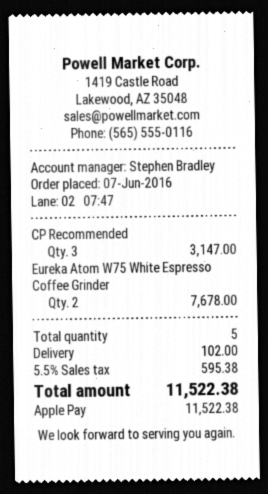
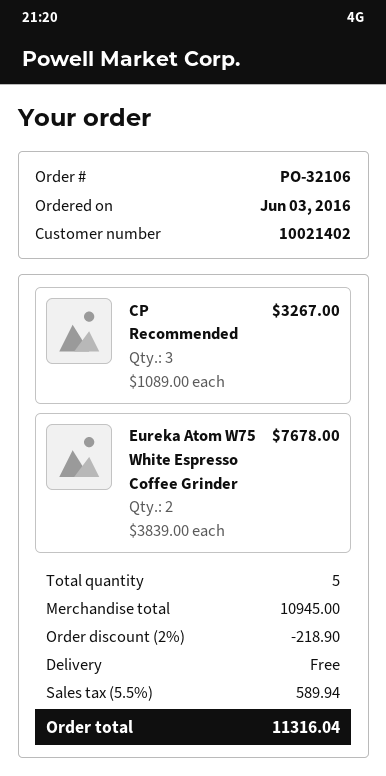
order date: 2016-06-07 -> 2016-06-03
CP Recommended: 3 for 3147.00 -> 3 for 3267.00
discount: none -> 2% = 218.90
shipping: 102.00 -> 0.00
tax: 5.5% = 595.38 -> 5.5% = 589.94
total: 11522.38 -> 11316.04

